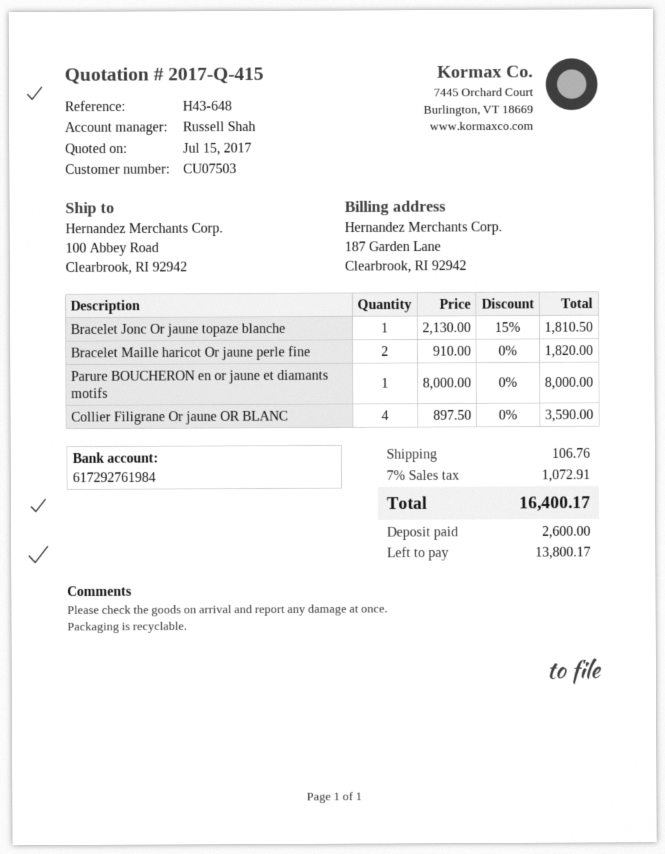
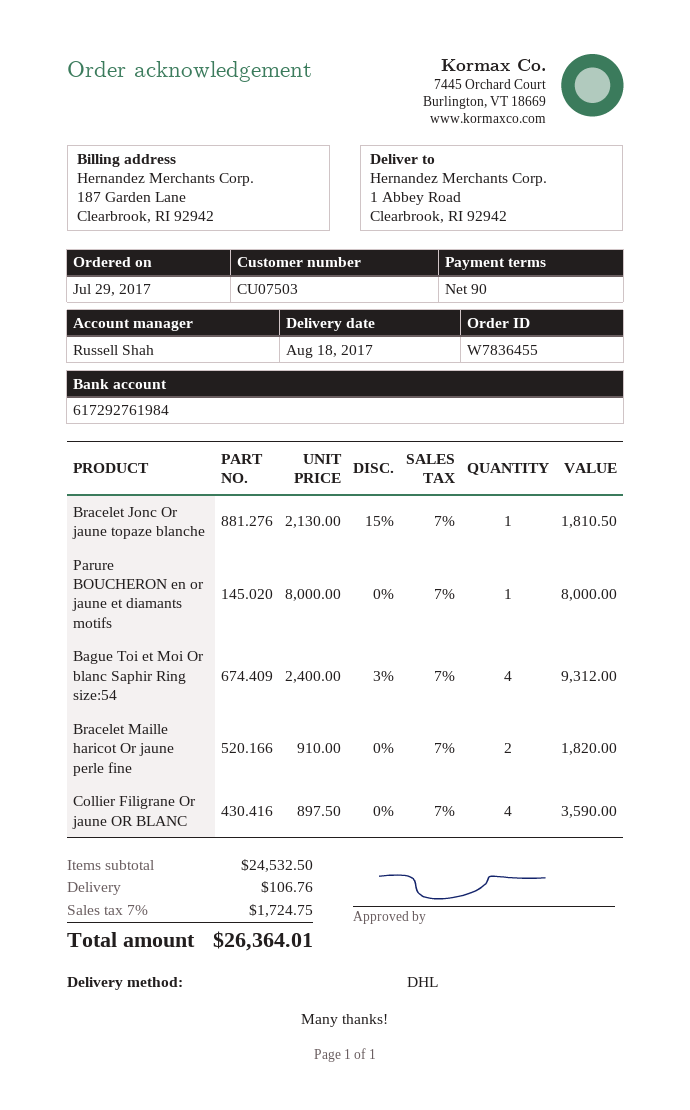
ship to: 100 Abbey Road, Clearbrook, RI 92942 -> 1 Abbey Road, Clearbrook, RI 92942
Bague Toi et Moi Or blanc Saphir Ring size:54: none -> 4 x 2400.00 - 3% = 9312.00
tax: 7% = 1072.91 -> 7% = 1724.75
total: 16400.17 -> 26364.01

